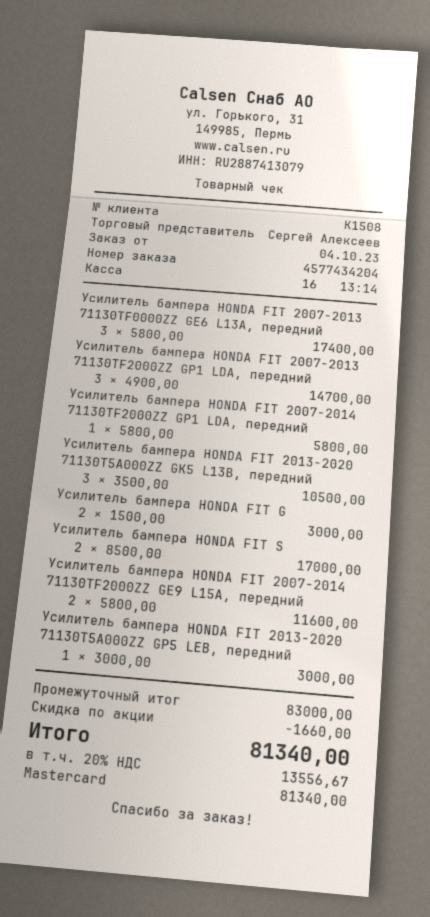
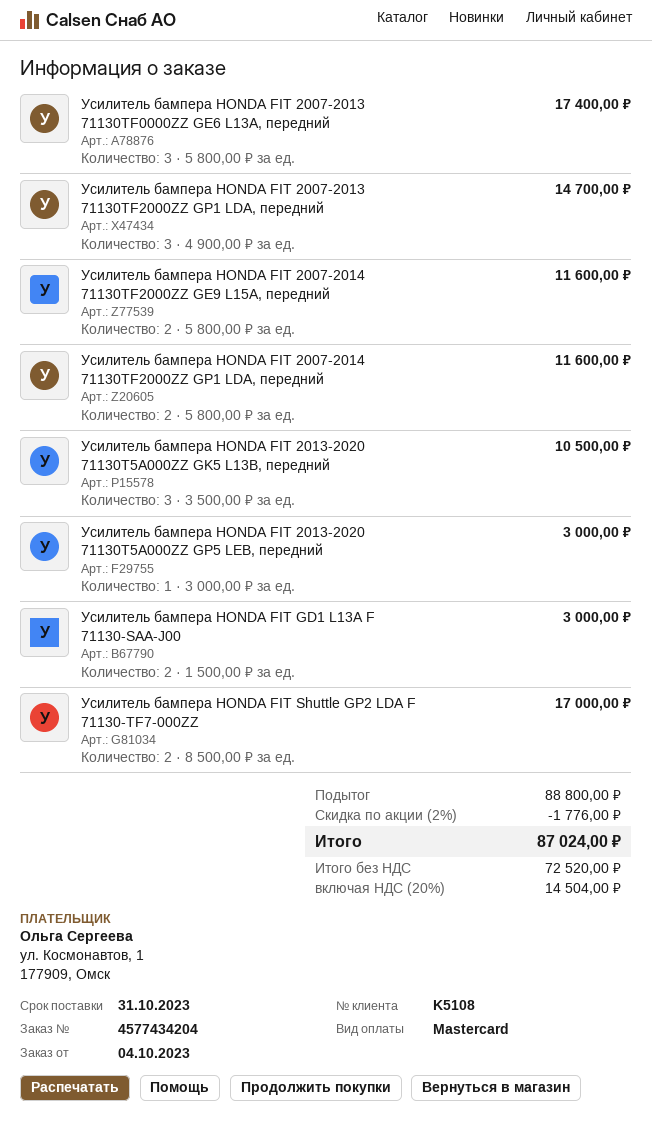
customer number: K1508 -> K5108
Усилитель бампера HONDA FIT 2007-2014 71130TF2000ZZ GP1 LDA, передний: 1 x 5800.00 = 5800.00 -> 2 x 5800.00 = 11600.00
subtotal: 83000.00 -> 88800.00
discount: 1660.00 -> 1776.00
tax: 20% = 13556.67 -> 20% = 14504.00
total: 81340.00 -> 87024.00

